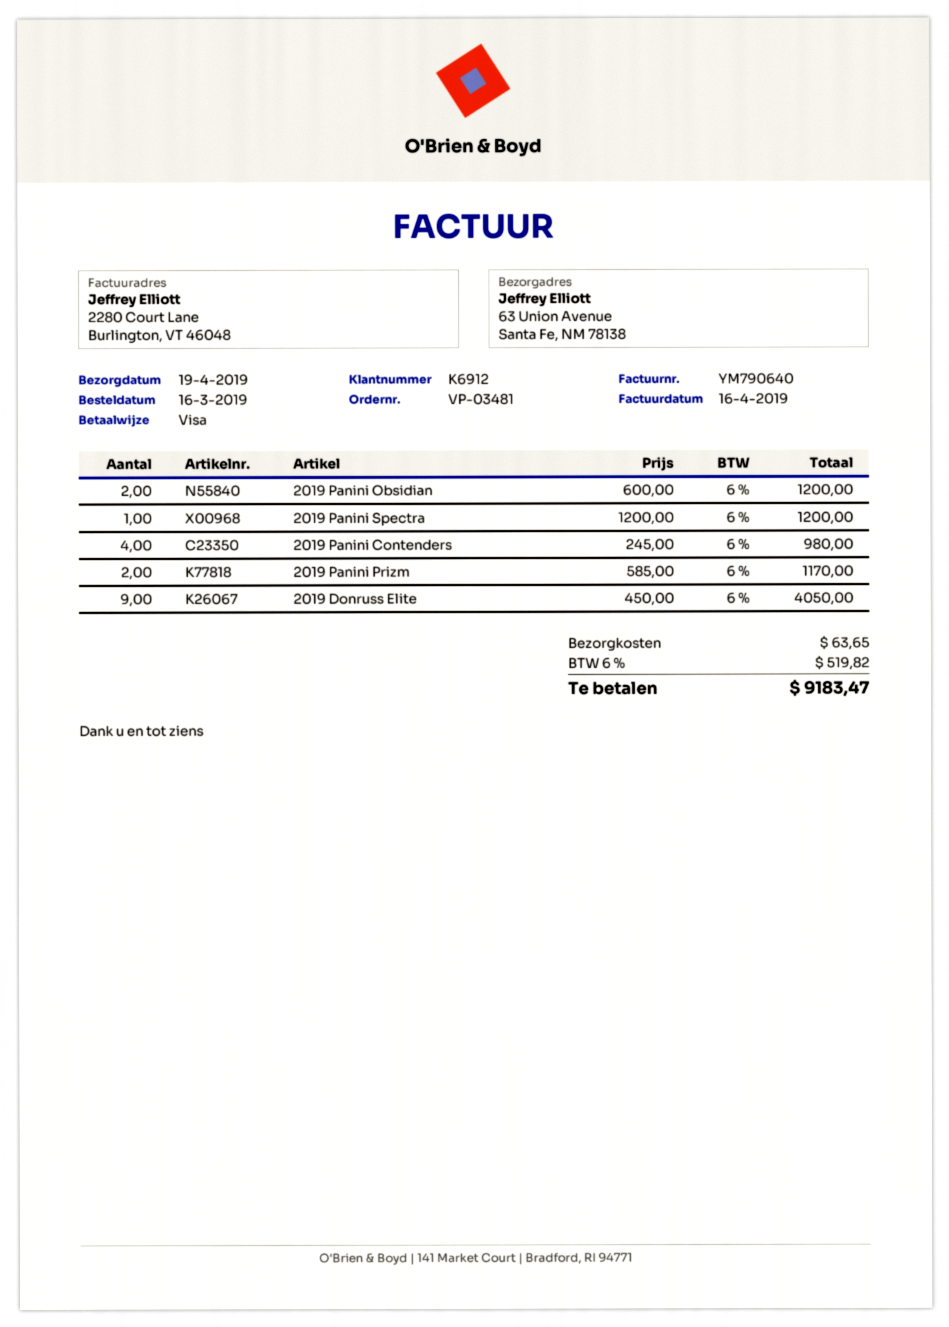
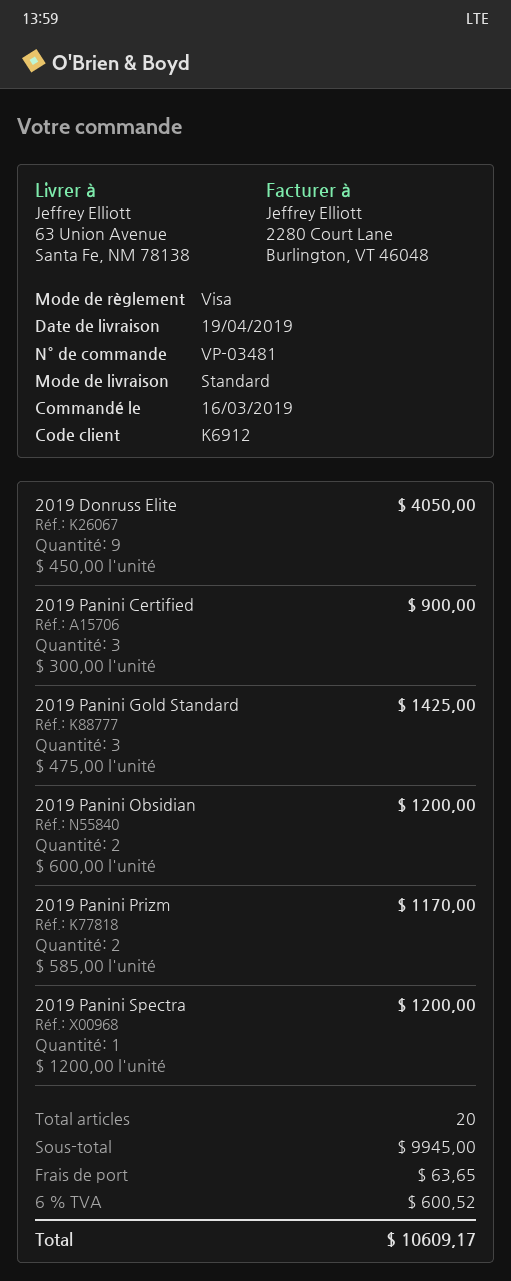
2019 Panini Contenders: 4 x 245.00 = 980.00 -> none
2019 Panini Certified: none -> 3 x 300.00 = 900.00
2019 Panini Gold Standard: none -> 3 x 475.00 = 1425.00
tax: 6% = 519.82 -> 6% = 600.52
total: 9183.47 -> 10609.17

